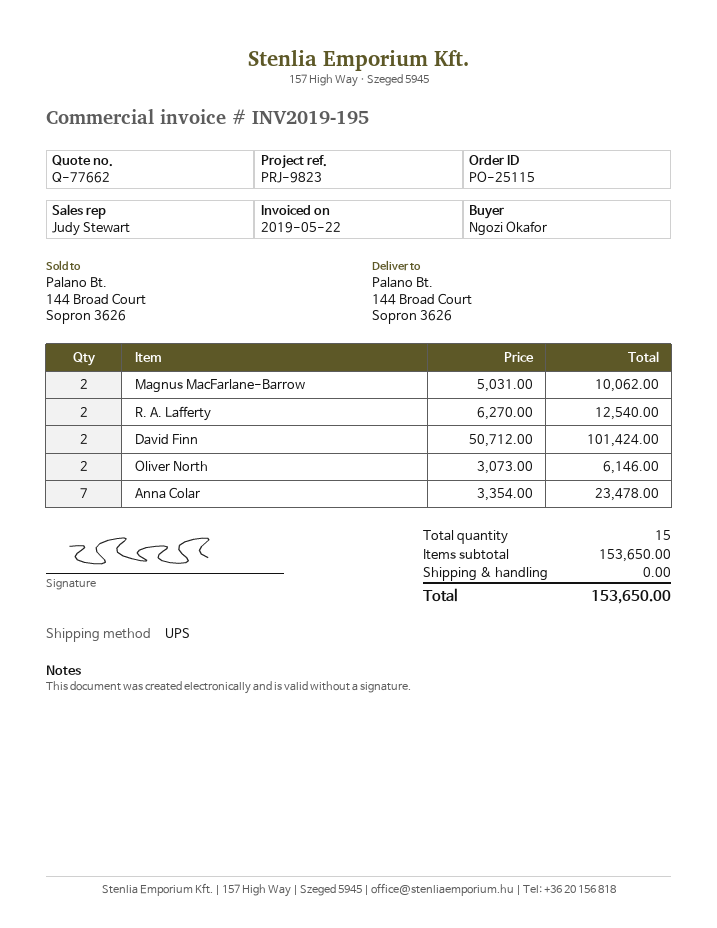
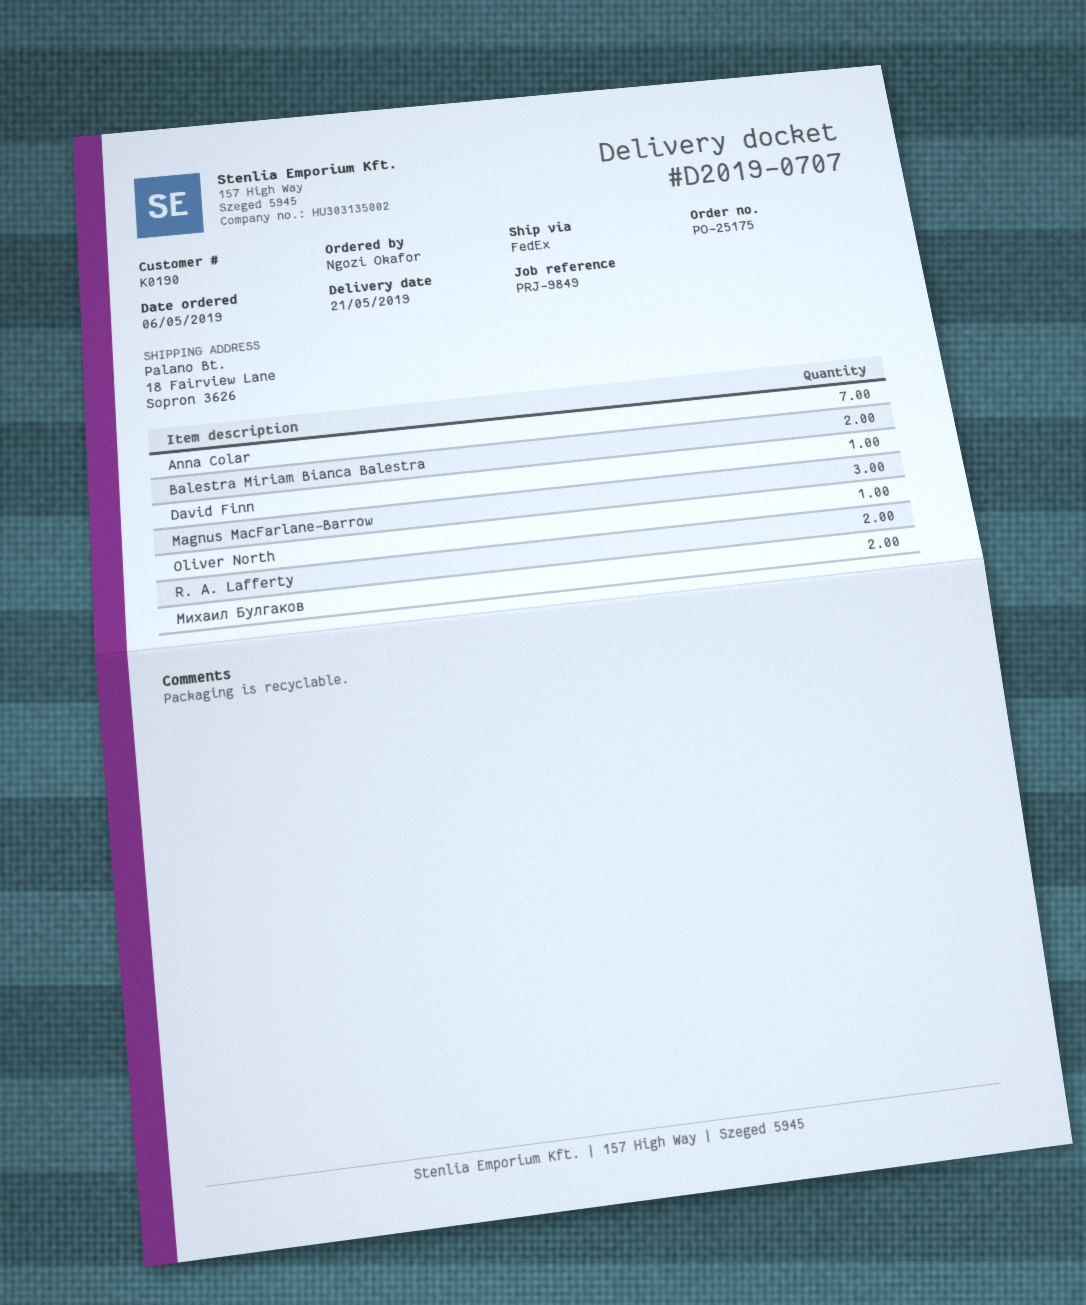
order number: PO-25115 -> PO-25175
reference: PRJ-9823 -> PRJ-9849
shipping method: UPS -> FedEx
ship to: 144 Broad Court, Sopron 3626 -> 18 Fairview Lane, Sopron 3626
Magnus MacFarlane-Barrow: 2 -> 3
David Finn: 2 -> 1
Oliver North: 2 -> 1
Balestra Miriam Bianca Balestra: none -> 2
Михаил Булгаков: none -> 2

